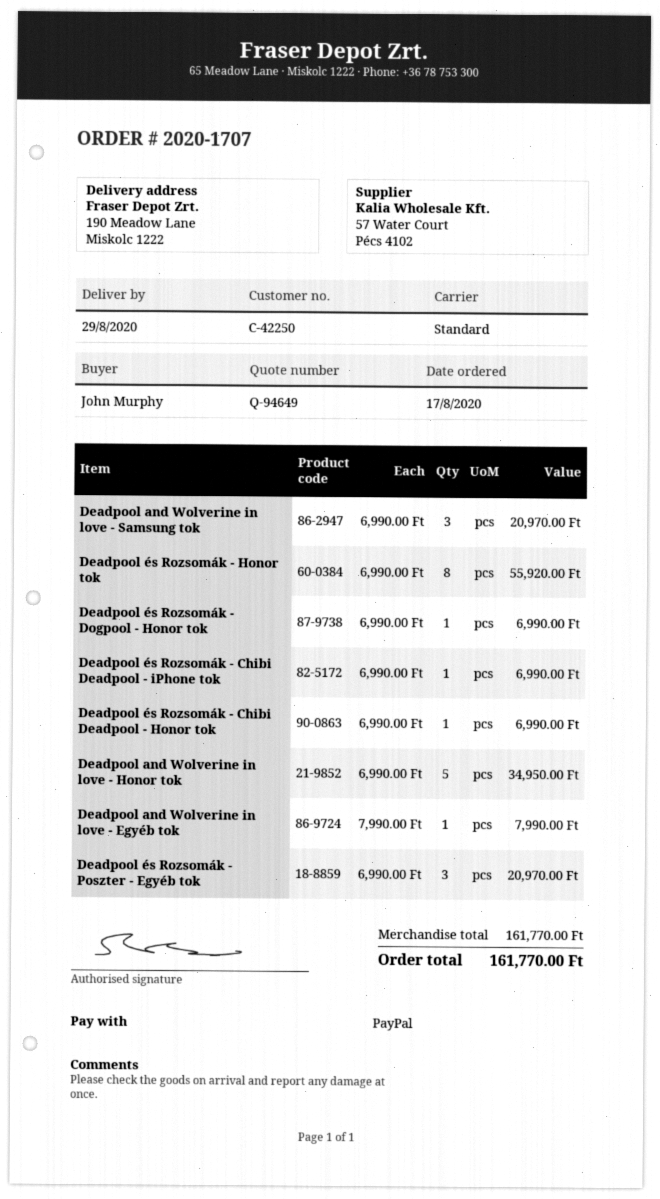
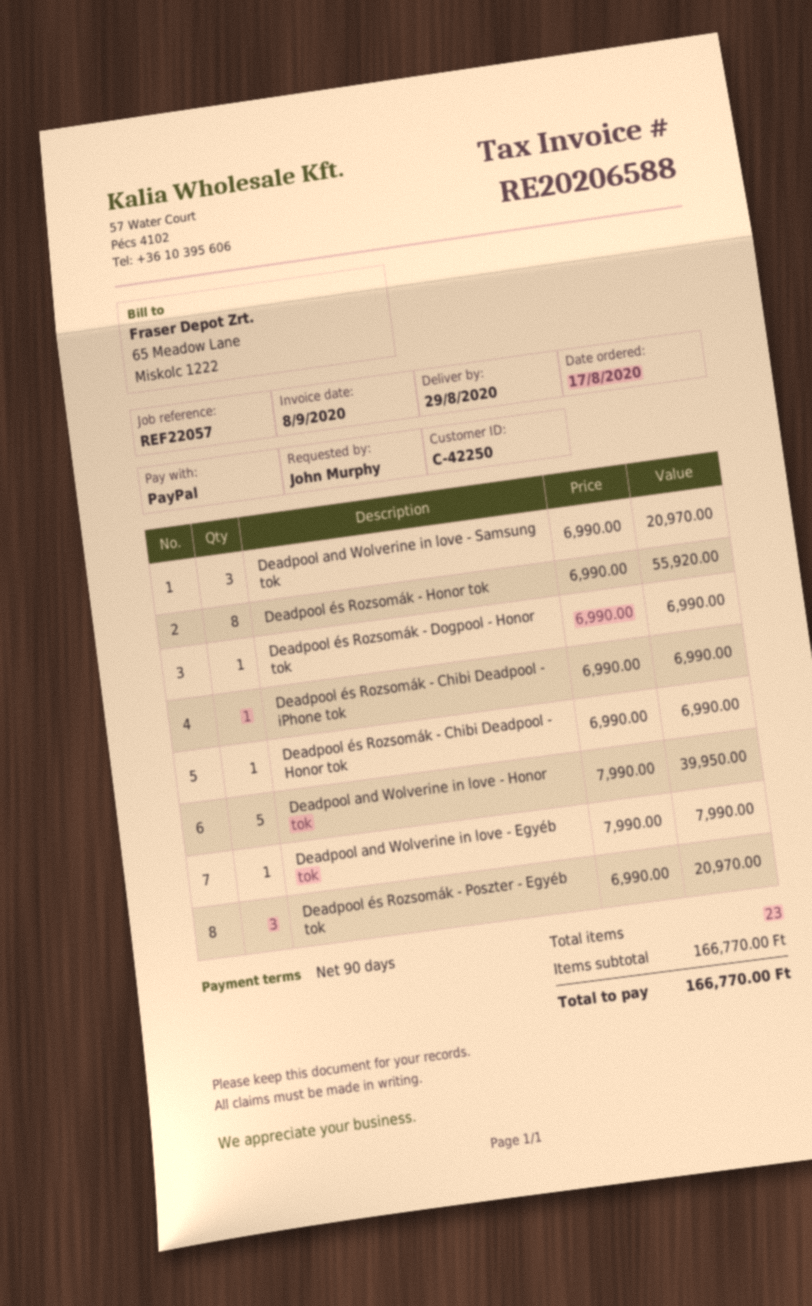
Deadpool and Wolverine in love - Honor tok: 5 x 6990.00 = 34950.00 -> 5 x 7990.00 = 39950.00
subtotal: 161770.00 -> 166770.00
total: 161770.00 -> 166770.00

